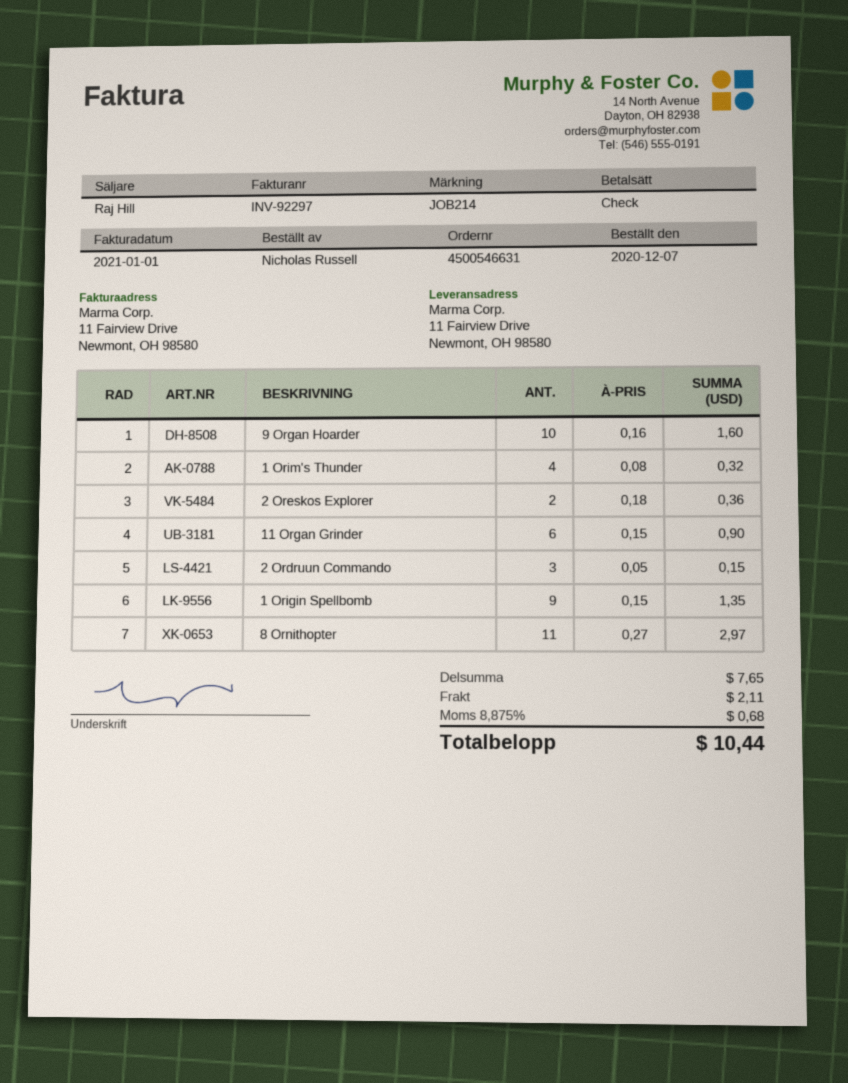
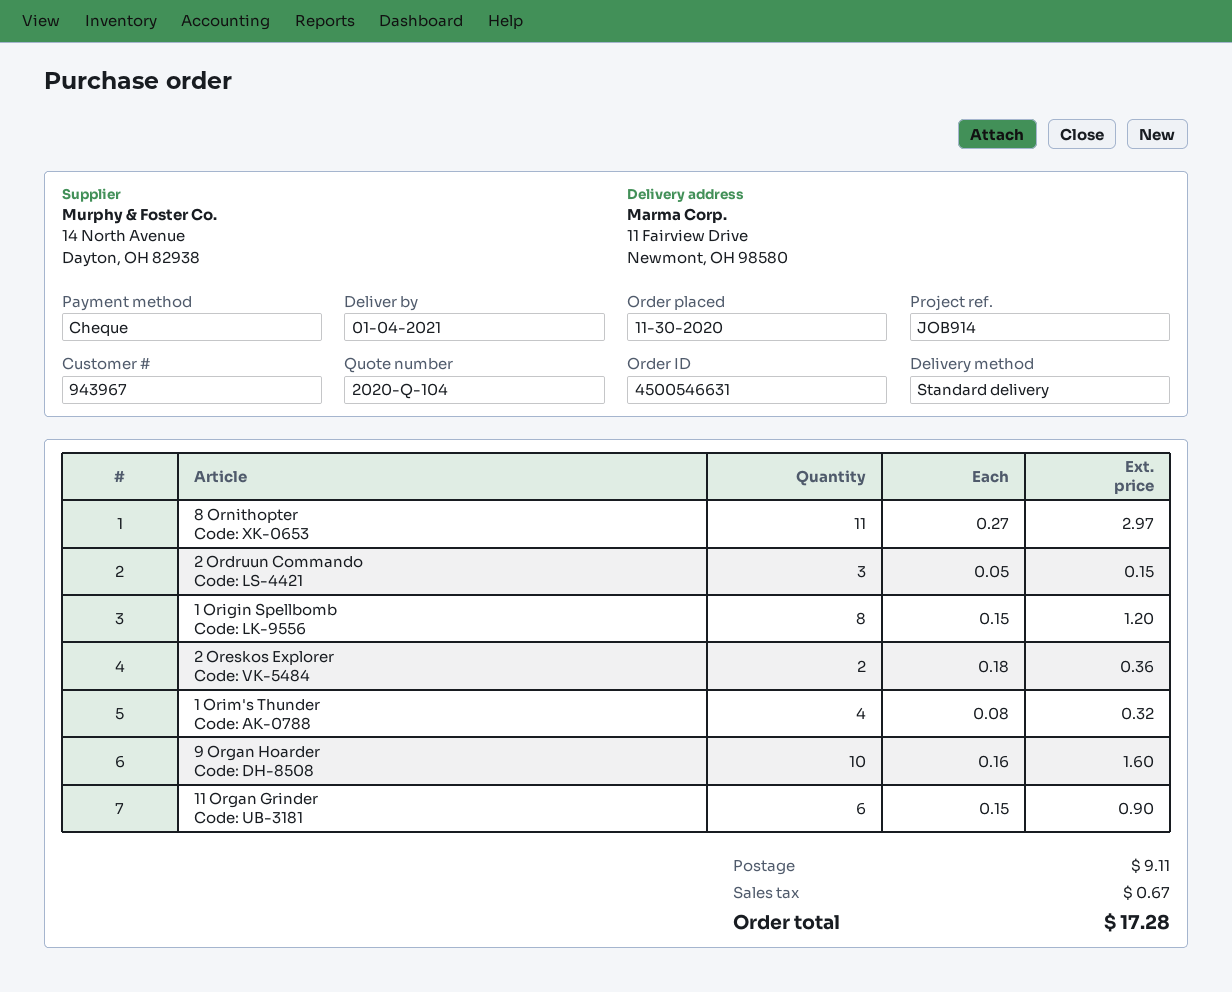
order date: 2020-12-07 -> 2020-11-30
reference: JOB214 -> JOB914
1 Origin Spellbomb: 9 x 0.15 = 1.35 -> 8 x 0.15 = 1.20
shipping: 2.11 -> 9.11
tax: 0.68 -> 0.67
total: 10.44 -> 17.28

